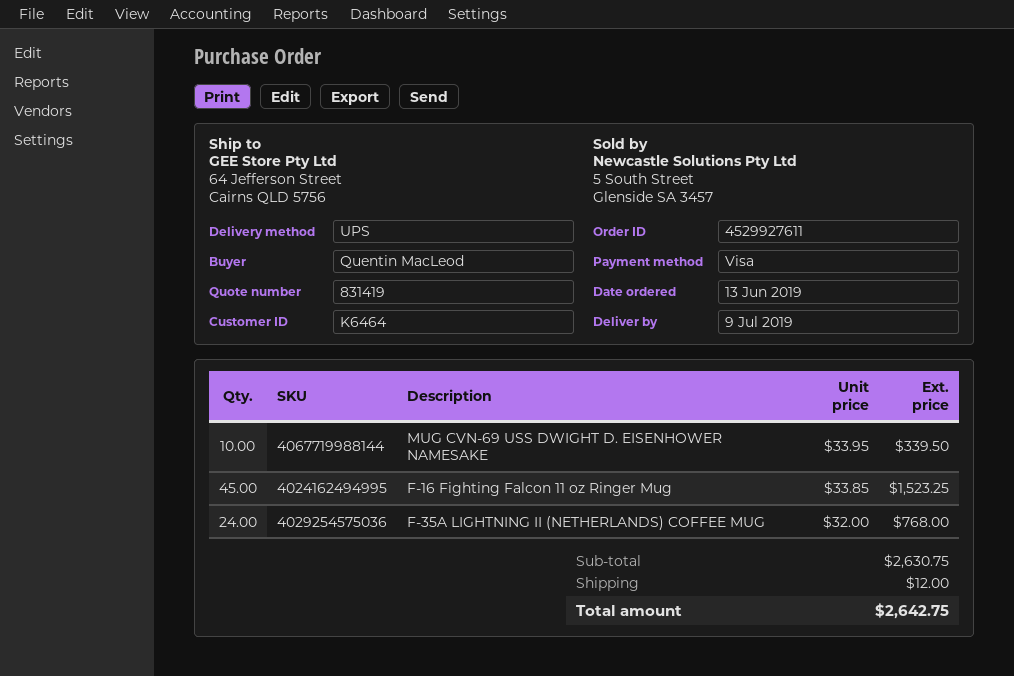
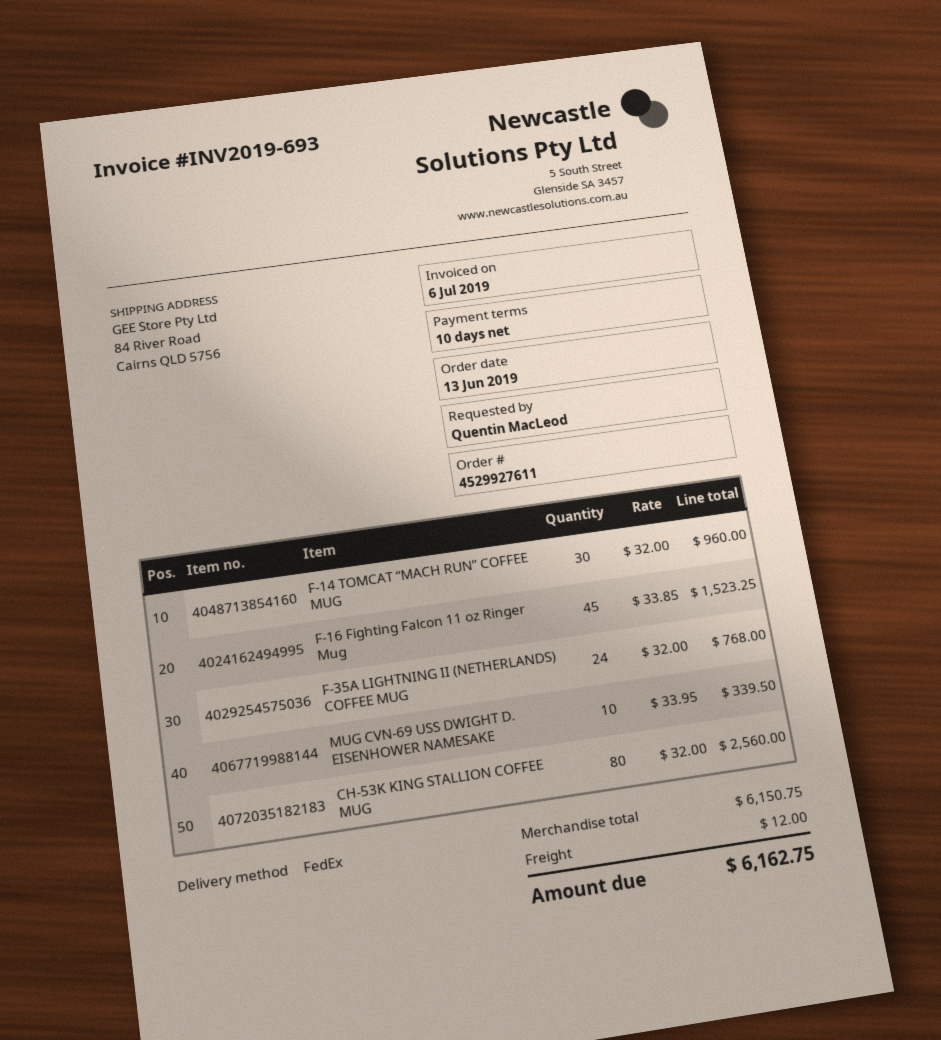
shipping method: UPS -> FedEx
ship to: 64 Jefferson Street, Cairns QLD 5756 -> 84 River Road, Cairns QLD 5756
F-14 TOMCAT “MACH RUN” COFFEE MUG: none -> 30 x 32.00 = 960.00
CH-53K KING STALLION COFFEE MUG: none -> 80 x 32.00 = 2560.00
subtotal: 2630.75 -> 6150.75
total: 2642.75 -> 6162.75

